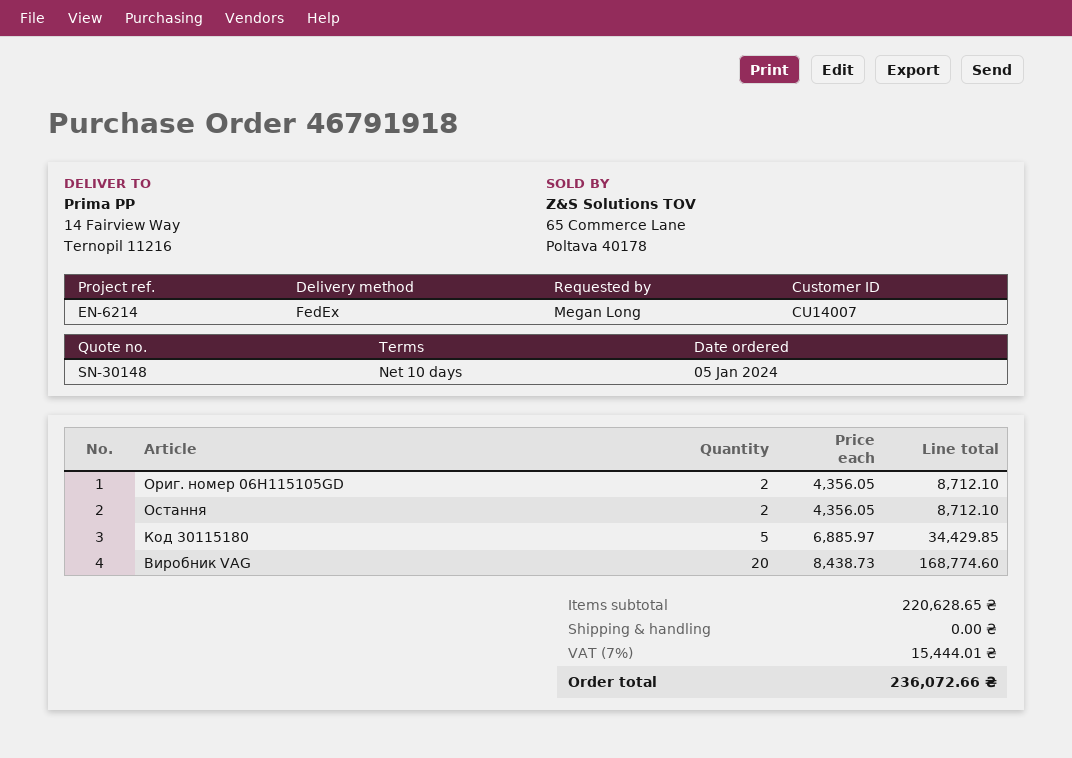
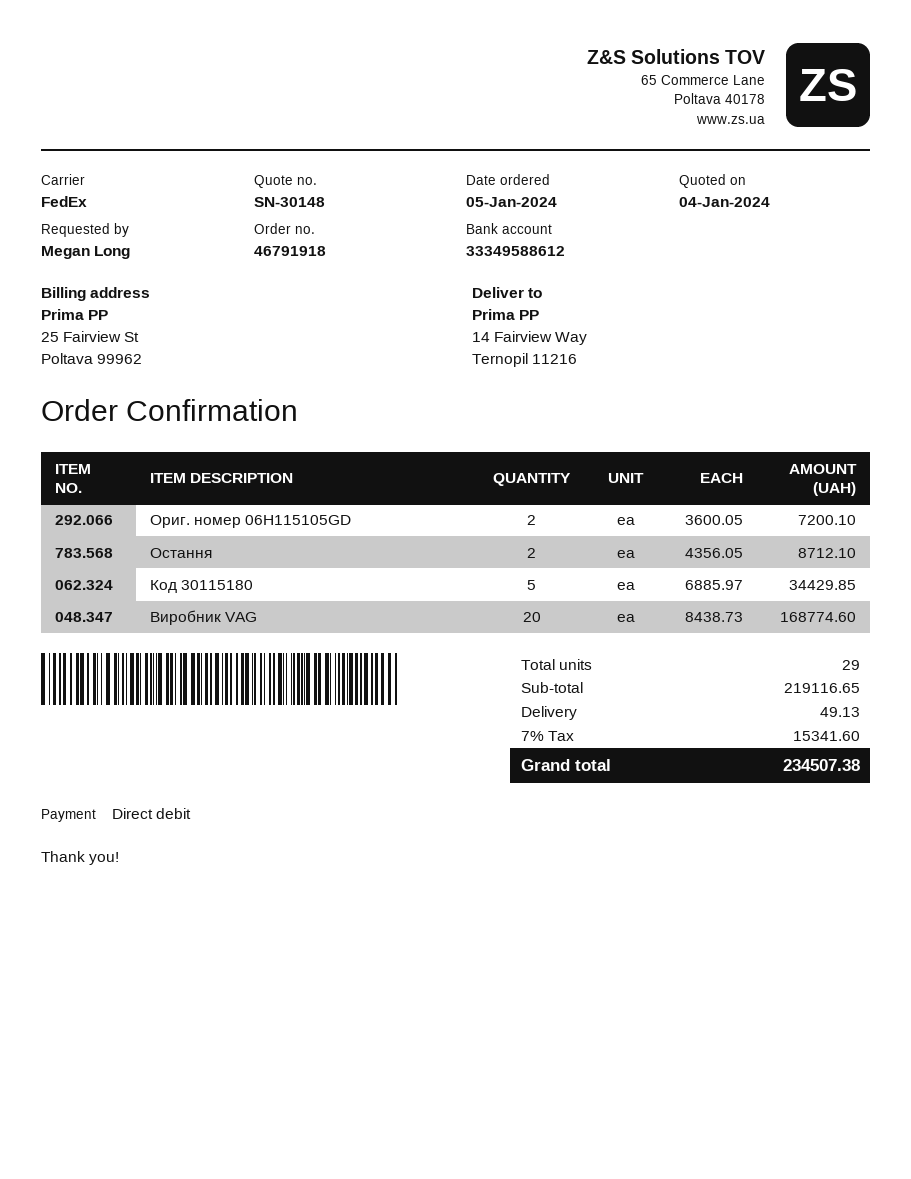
Ориг. номер 06H115105GD: 2 x 4356.05 = 8712.10 -> 2 x 3600.05 = 7200.10
subtotal: 220628.65 -> 219116.65
shipping: 0.00 -> 49.13
tax: 7% = 15444.01 -> 7% = 15341.60
total: 236072.66 -> 234507.38

